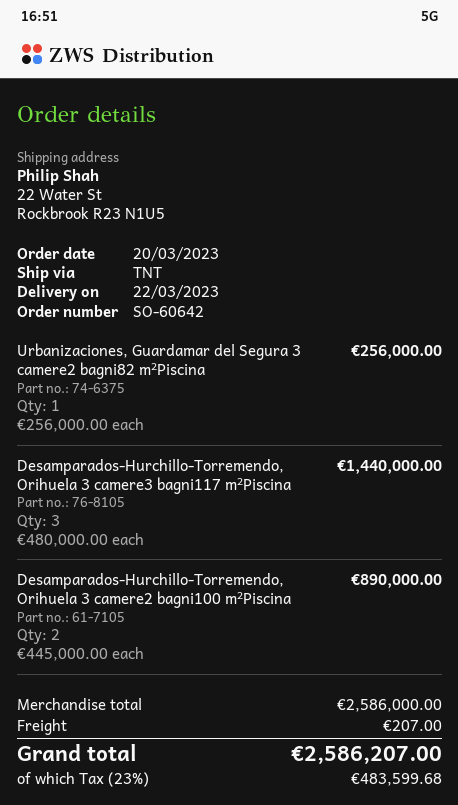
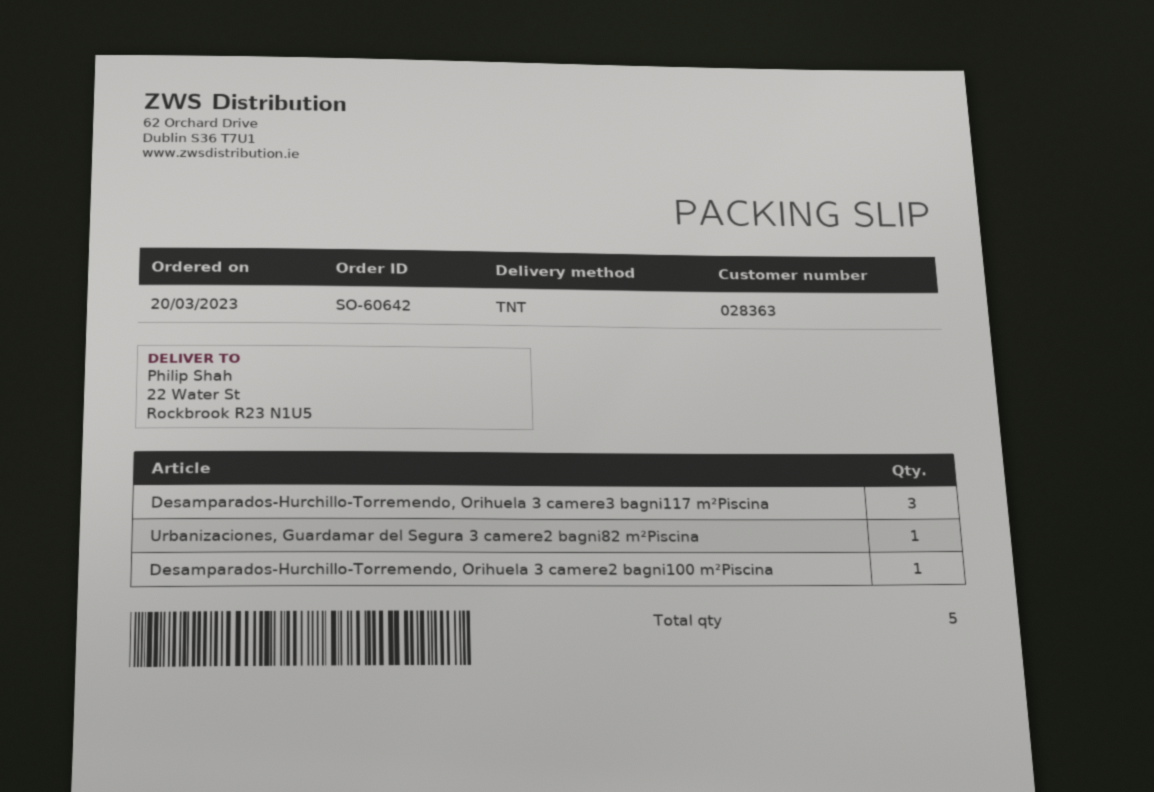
Desamparados-Hurchillo-Torremendo, Orihuela 3 camere2 bagni100 m²Piscina: 2 -> 1

